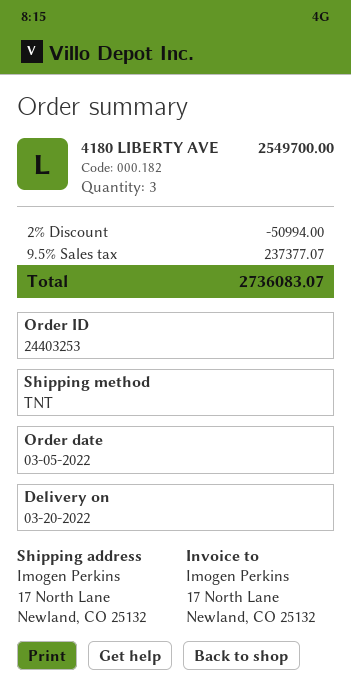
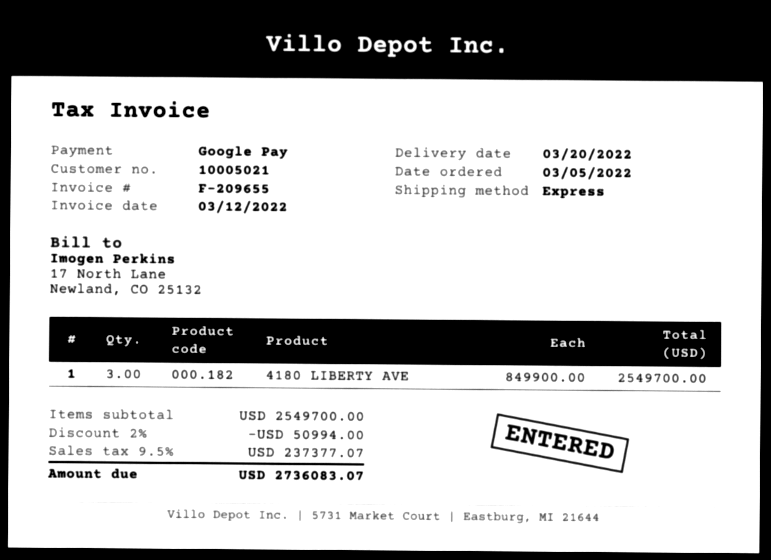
shipping method: TNT -> express

